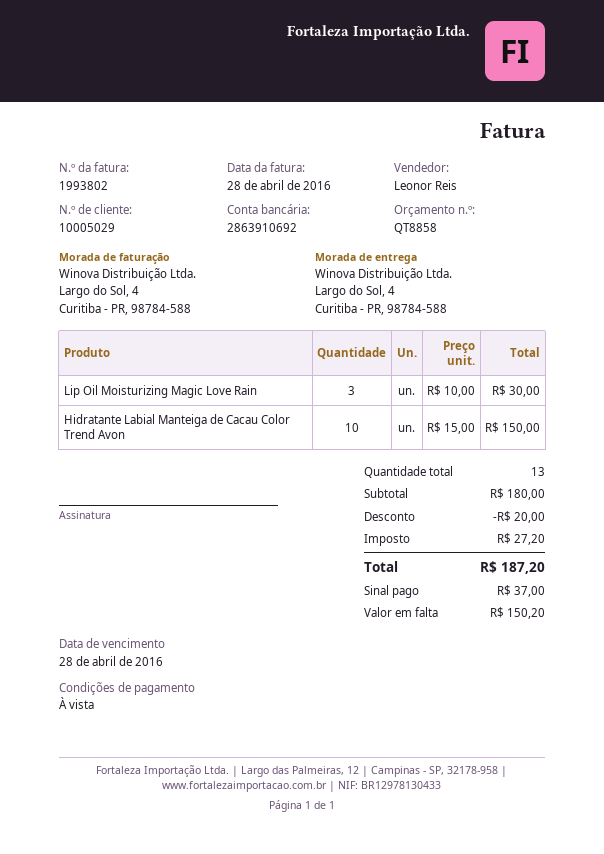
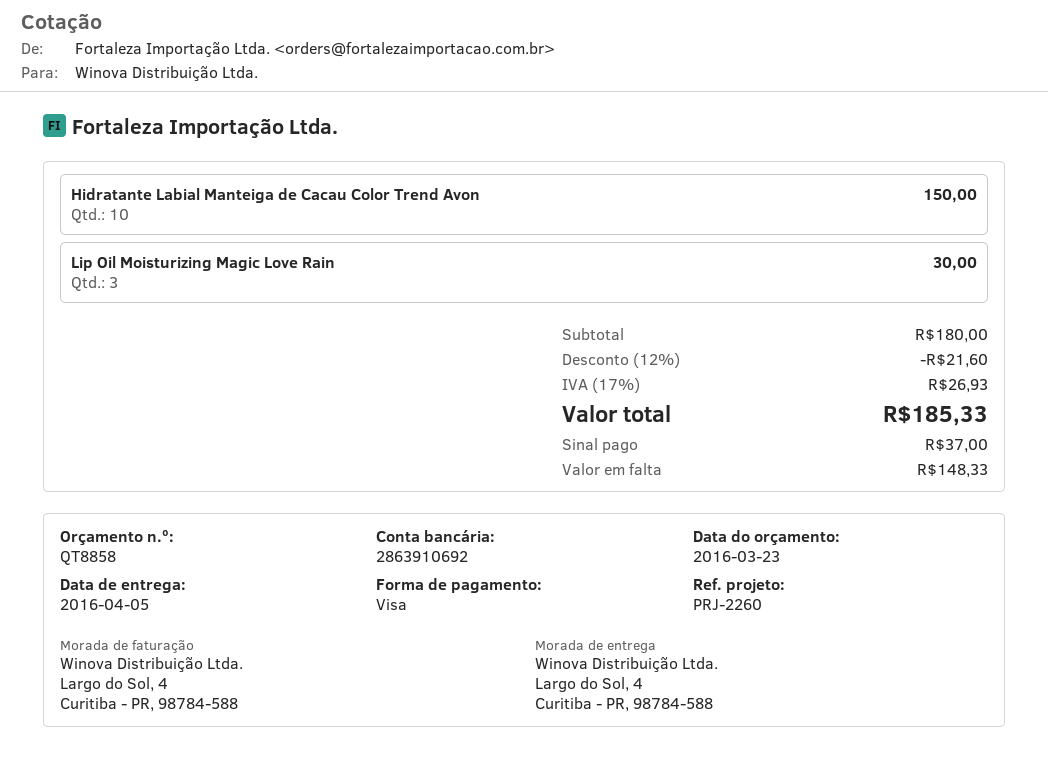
discount: 20.00 -> 21.60
tax: 27.20 -> 26.93
total: 187.20 -> 185.33
balance: 150.20 -> 148.33

